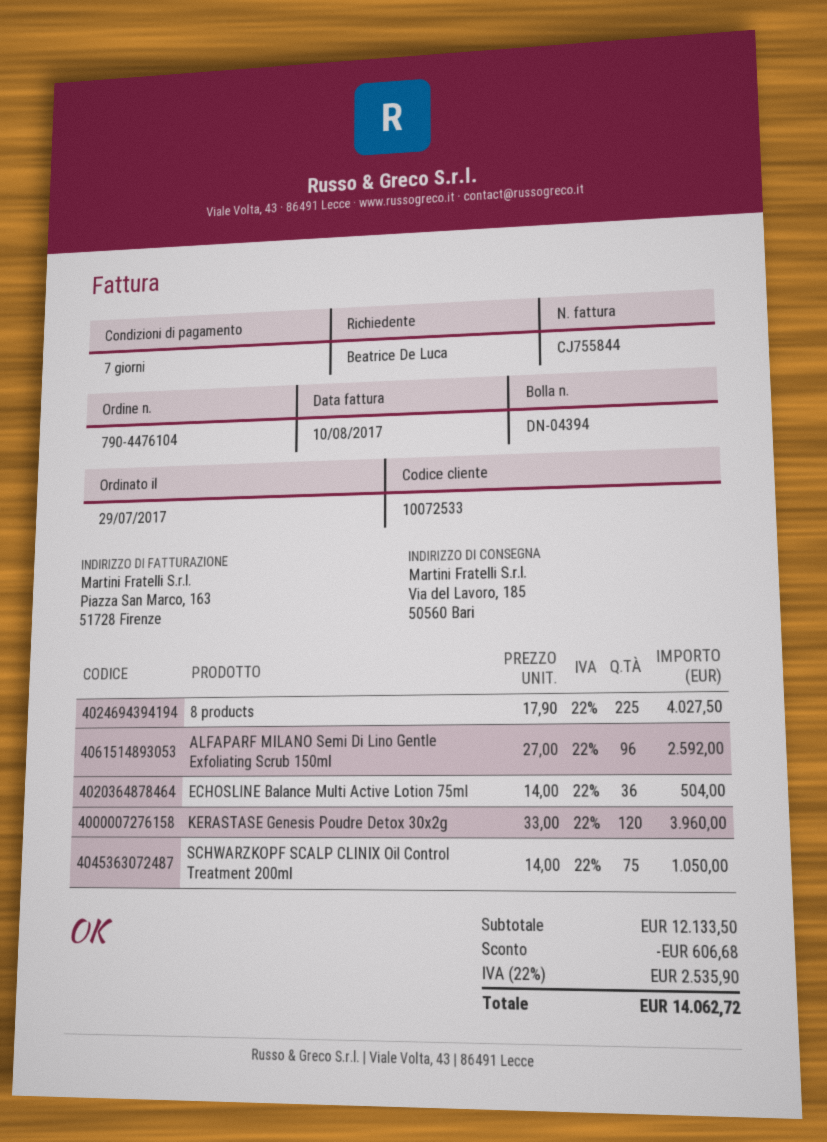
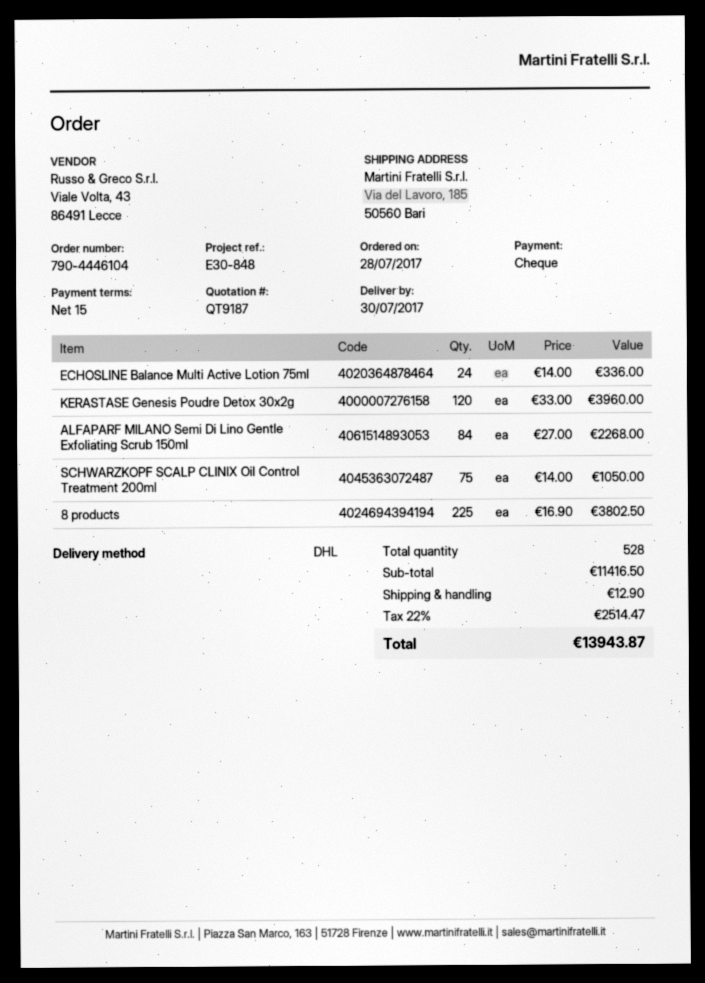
order number: 790-4476104 -> 790-4446104
order date: 2017-07-29 -> 2017-07-28
payment terms: 7 days -> 15 days
8 products: 225 x 17.90 = 4027.50 -> 225 x 16.90 = 3802.50
ALFAPARF MILANO Semi Di Lino Gentle Exfoliating Scrub 150ml: 96 x 27.00 = 2592.00 -> 84 x 27.00 = 2268.00
ECHOSLINE Balance Multi Active Lotion 75ml: 36 x 14.00 = 504.00 -> 24 x 14.00 = 336.00
subtotal: 12133.50 -> 11416.50
discount: 606.68 -> none
shipping: none -> 12.90
tax: 22% = 2535.90 -> 22% = 2514.47
total: 14062.72 -> 13943.87

